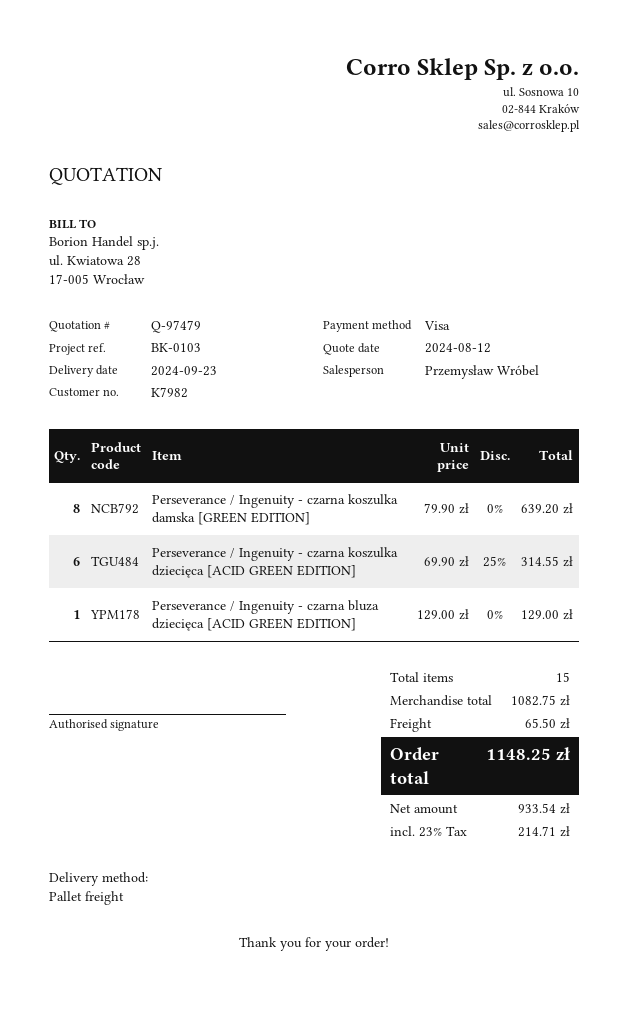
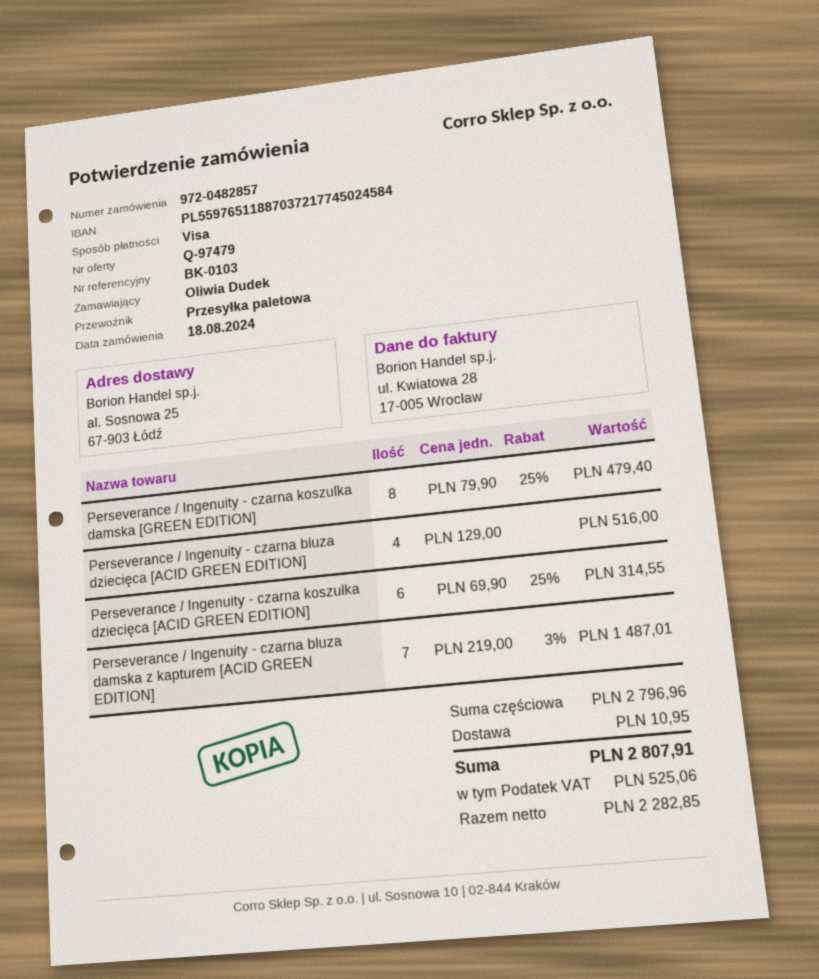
Perseverance / Ingenuity - czarna koszulka damska [GREEN EDITION]: 8 x 79.90 = 639.20 -> 8 x 79.90 - 25% = 479.40
Perseverance / Ingenuity - czarna bluza dziecięca [ACID GREEN EDITION]: 1 x 129.00 = 129.00 -> 4 x 129.00 = 516.00
Perseverance / Ingenuity - czarna bluza damska z kapturem [ACID GREEN EDITION]: none -> 7 x 219.00 - 3% = 1487.01
subtotal: 1082.75 -> 2796.96
shipping: 65.50 -> 10.95
net: 933.54 -> 2282.85
tax: 214.71 -> 525.06
total: 1148.25 -> 2807.91

